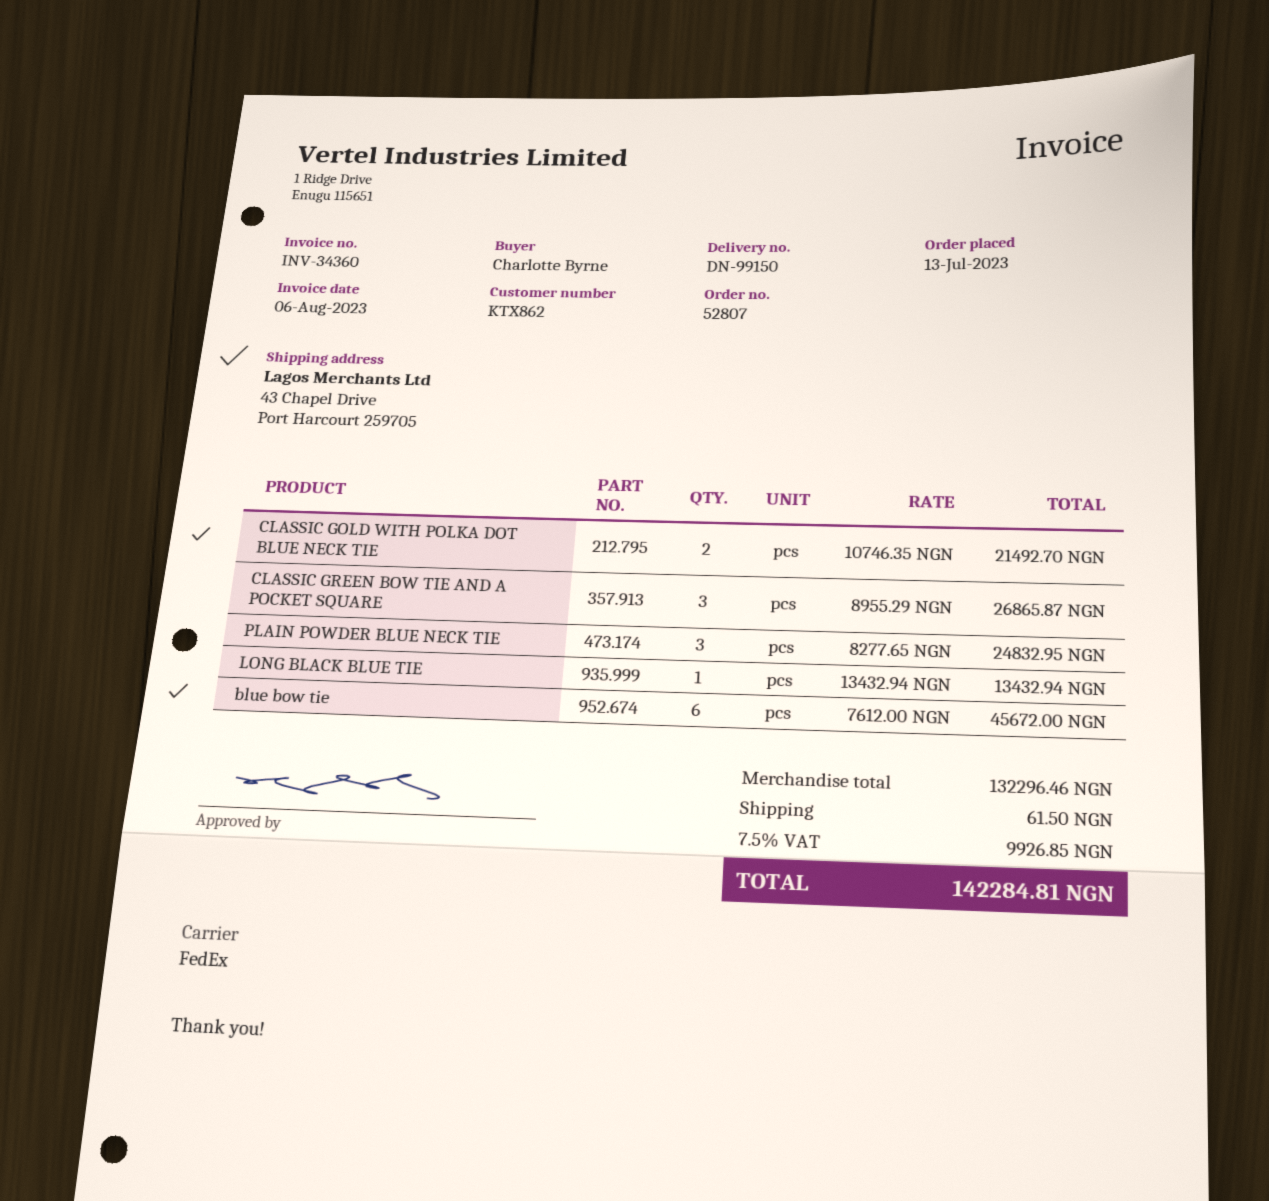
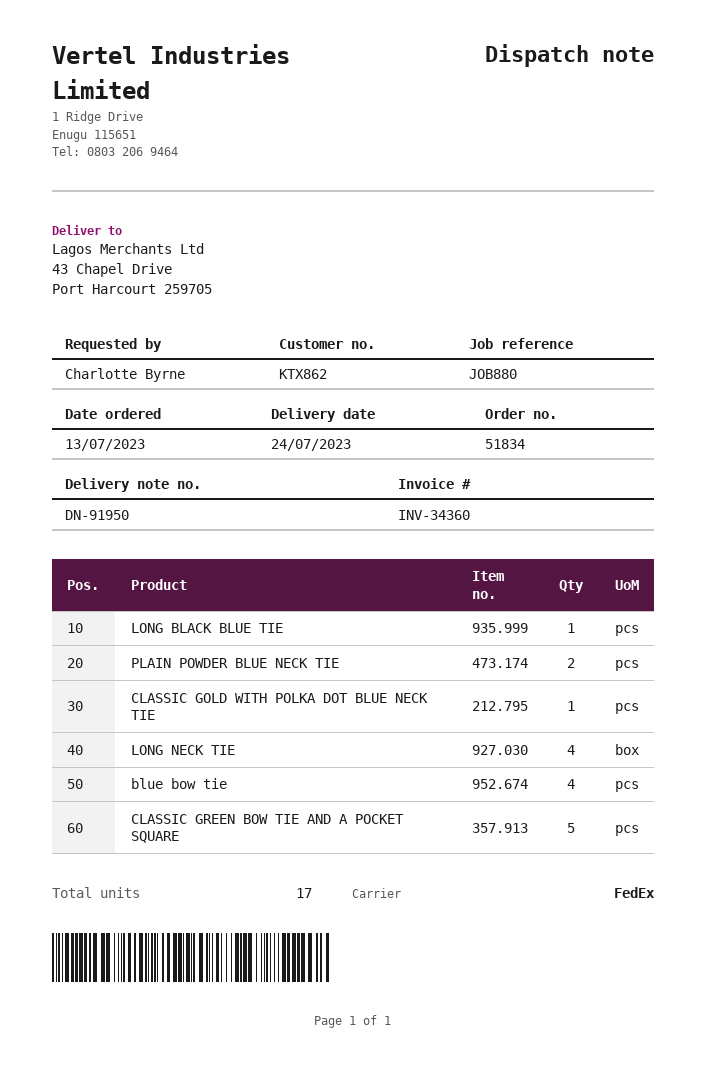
order number: 52807 -> 51834
delivery note number: DN-99150 -> DN-91950
CLASSIC GOLD WITH POLKA DOT BLUE NECK TIE: 2 -> 1
CLASSIC GREEN BOW TIE AND A POCKET SQUARE: 3 -> 5
PLAIN POWDER BLUE NECK TIE: 3 -> 2
blue bow tie: 6 -> 4
LONG NECK TIE: none -> 4

